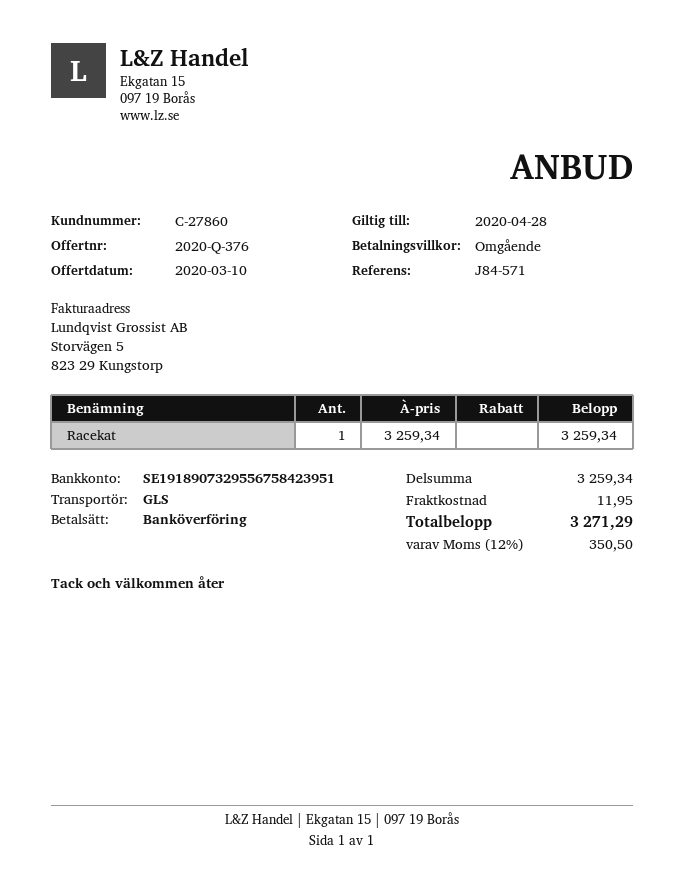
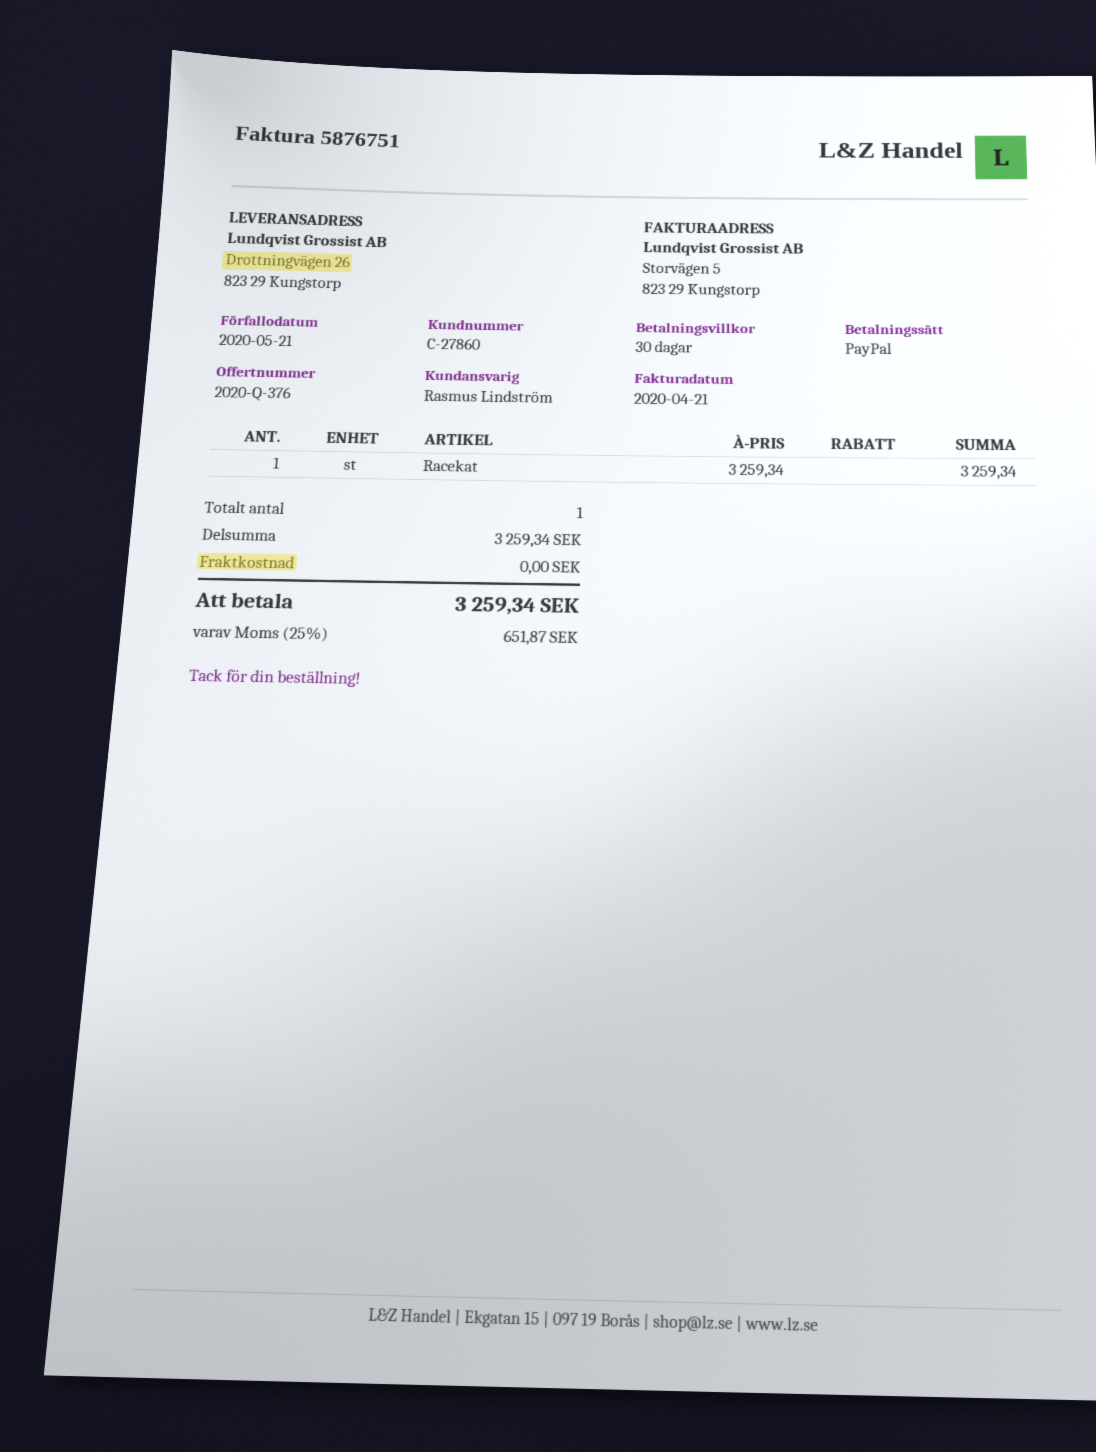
payment terms: on receipt -> 30 days
payment method: bank transfer -> PayPal
shipping: 11.95 -> 0.00
tax: 12% = 350.50 -> 25% = 651.87
total: 3271.29 -> 3259.34

